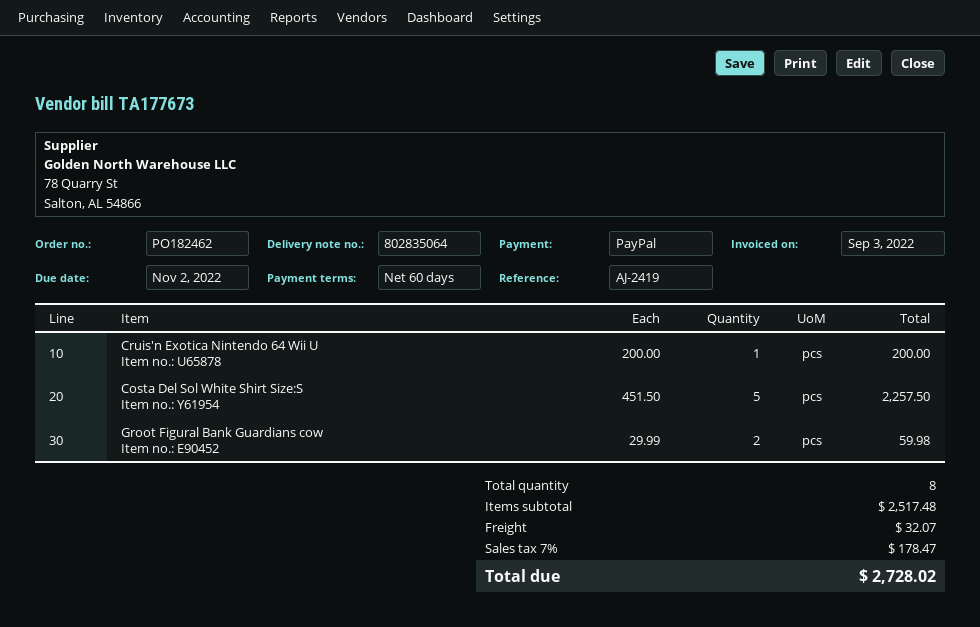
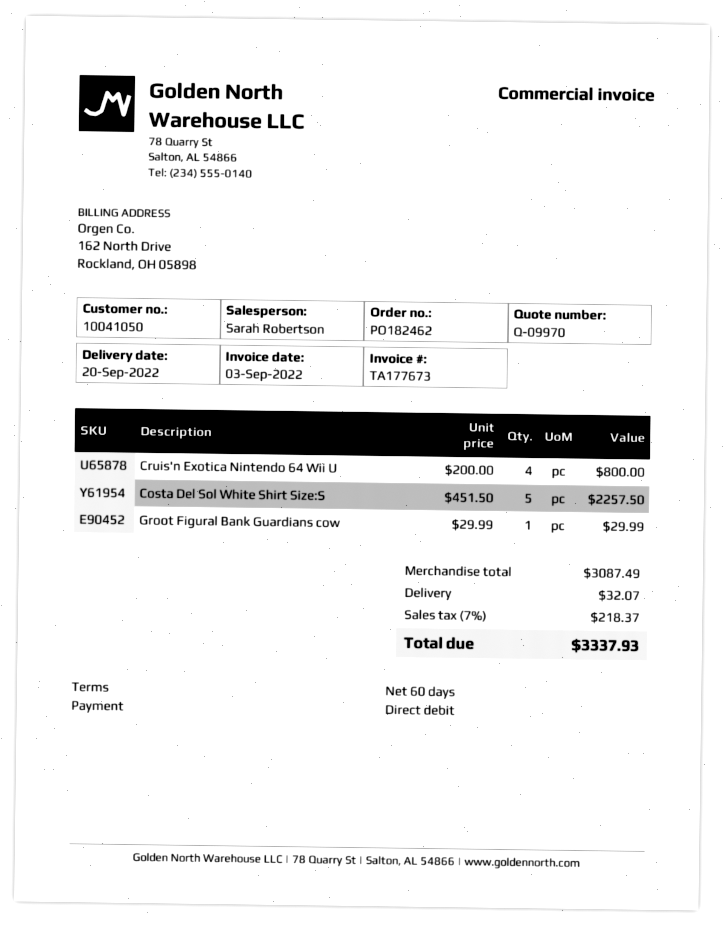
payment method: PayPal -> direct debit
Cruis'n Exotica Nintendo 64 Wii U: 1 x 200.00 = 200.00 -> 4 x 200.00 = 800.00
Groot Figural Bank Guardians cow: 2 x 29.99 = 59.98 -> 1 x 29.99 = 29.99
subtotal: 2517.48 -> 3087.49
tax: 7% = 178.47 -> 7% = 218.37
total: 2728.02 -> 3337.93

